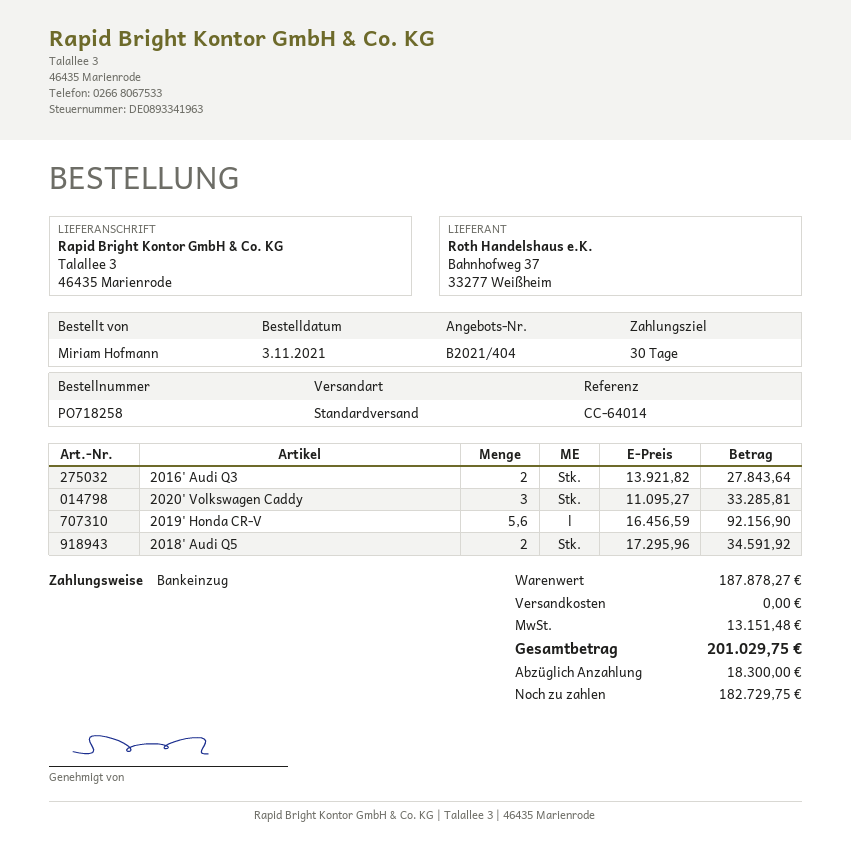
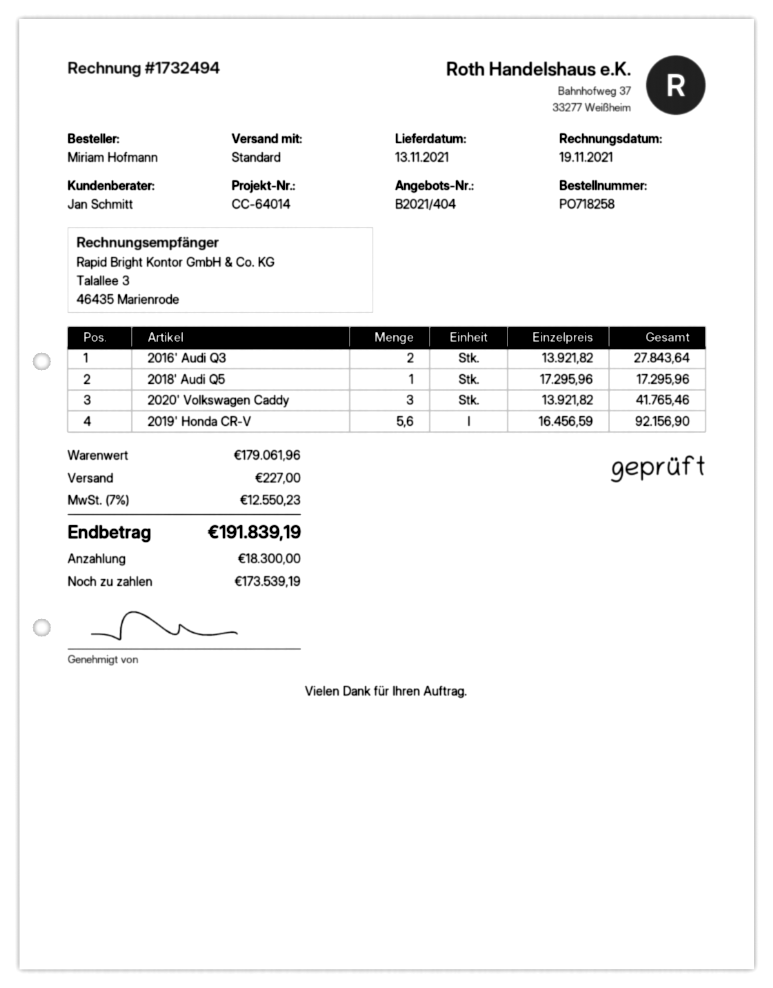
2020' Volkswagen Caddy: 3 x 11095.27 = 33285.81 -> 3 x 13921.82 = 41765.46
2018' Audi Q5: 2 x 17295.96 = 34591.92 -> 1 x 17295.96 = 17295.96
subtotal: 187878.27 -> 179061.96
shipping: 0.00 -> 227.00
tax: 13151.48 -> 12550.23
total: 201029.75 -> 191839.19
balance: 182729.75 -> 173539.19

